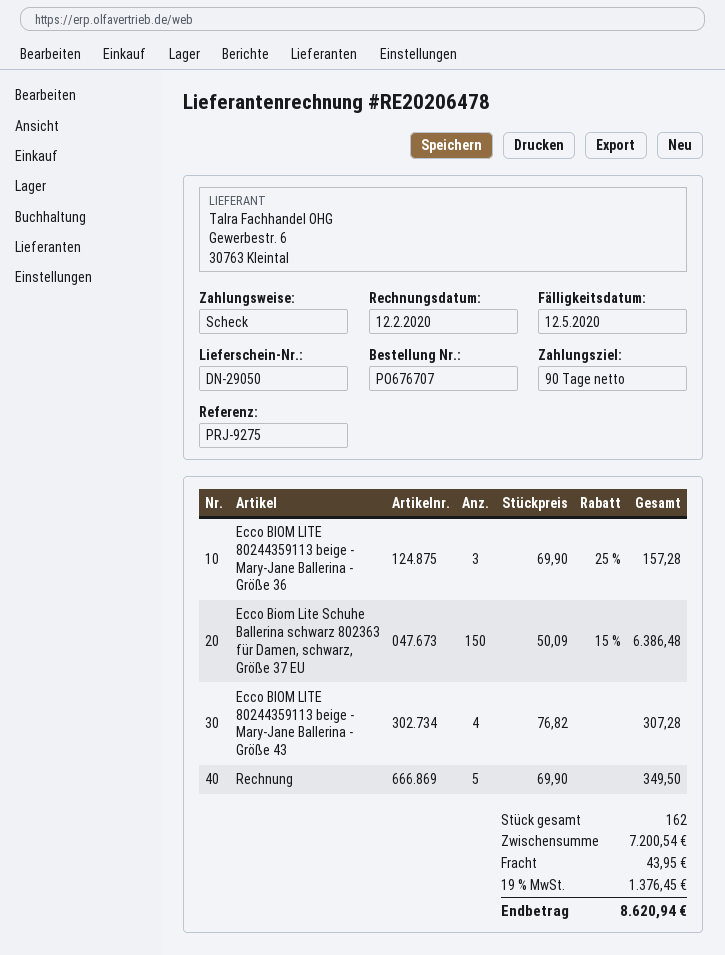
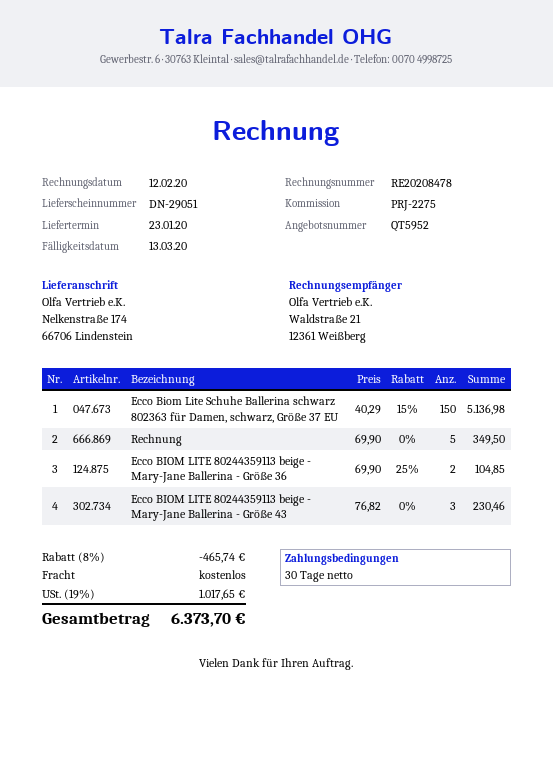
delivery note number: DN-29050 -> DN-29051
invoice number: RE20206478 -> RE20208478
payment terms: 90 days -> 30 days
due date: 2020-05-12 -> 2020-03-13
reference: PRJ-9275 -> PRJ-2275
Ecco BIOM LITE 80244359113 beige - Mary-Jane Ballerina - Größe 36: 3 x 69.90 - 25% = 157.28 -> 2 x 69.90 - 25% = 104.85
Ecco Biom Lite Schuhe Ballerina schwarz 802363 für Damen, schwarz, Größe 37 EU: 150 x 50.09 - 15% = 6386.48 -> 150 x 40.29 - 15% = 5136.98
Ecco BIOM LITE 80244359113 beige - Mary-Jane Ballerina - Größe 43: 4 x 76.82 = 307.28 -> 3 x 76.82 = 230.46
discount: none -> 8% = 465.74
shipping: 43.95 -> 0.00
tax: 19% = 1376.45 -> 19% = 1017.65
total: 8620.94 -> 6373.70

